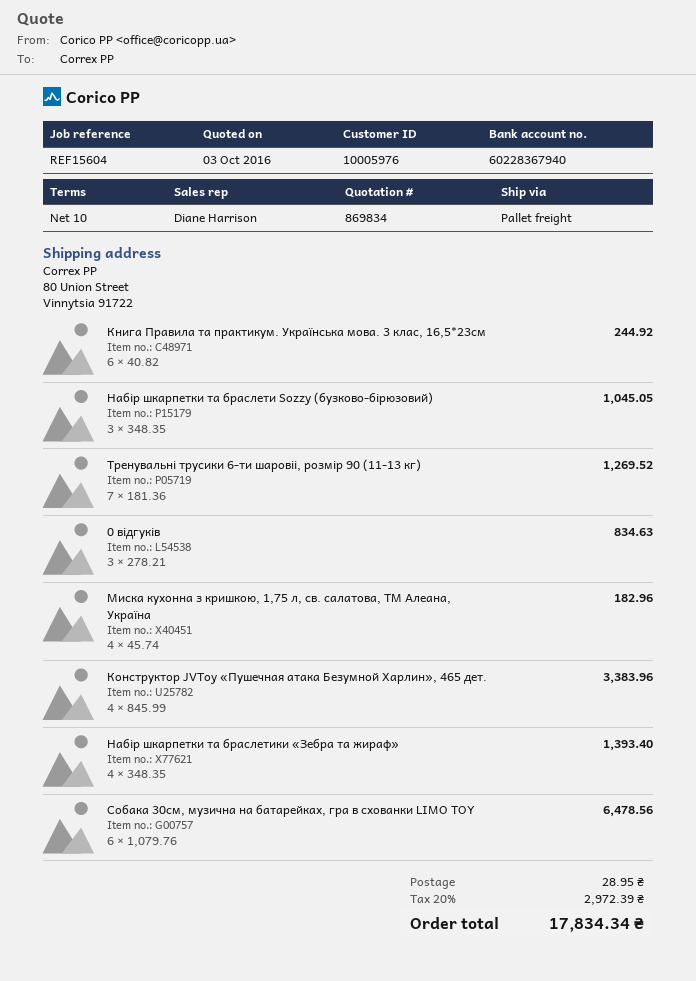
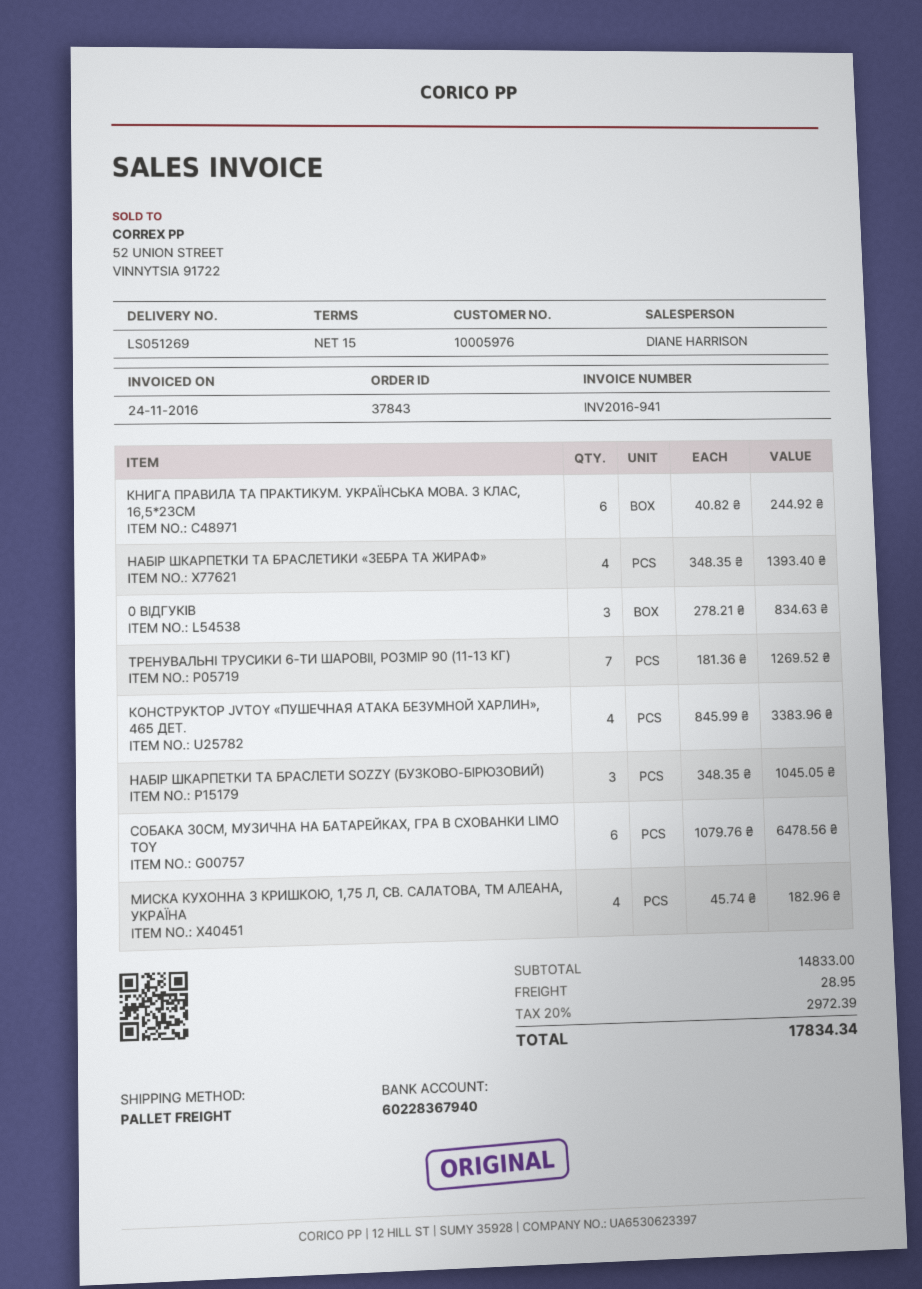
payment terms: 10 days -> 15 days

